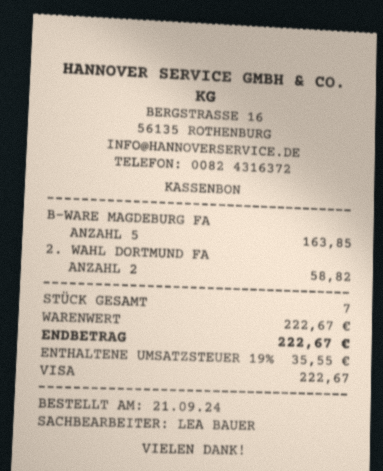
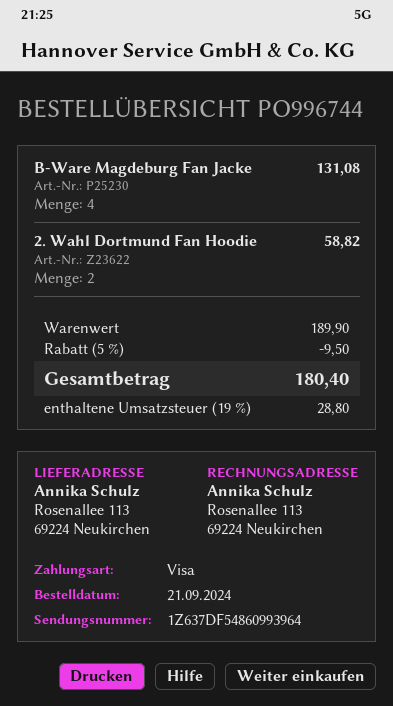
B-WARE MAGDEBURG FA: 5 for 163.85 -> 4 for 131.08
subtotal: 222.67 -> 189.90
discount: none -> 5% = 9.50
tax: 19% = 35.55 -> 19% = 28.80
total: 222.67 -> 180.40

